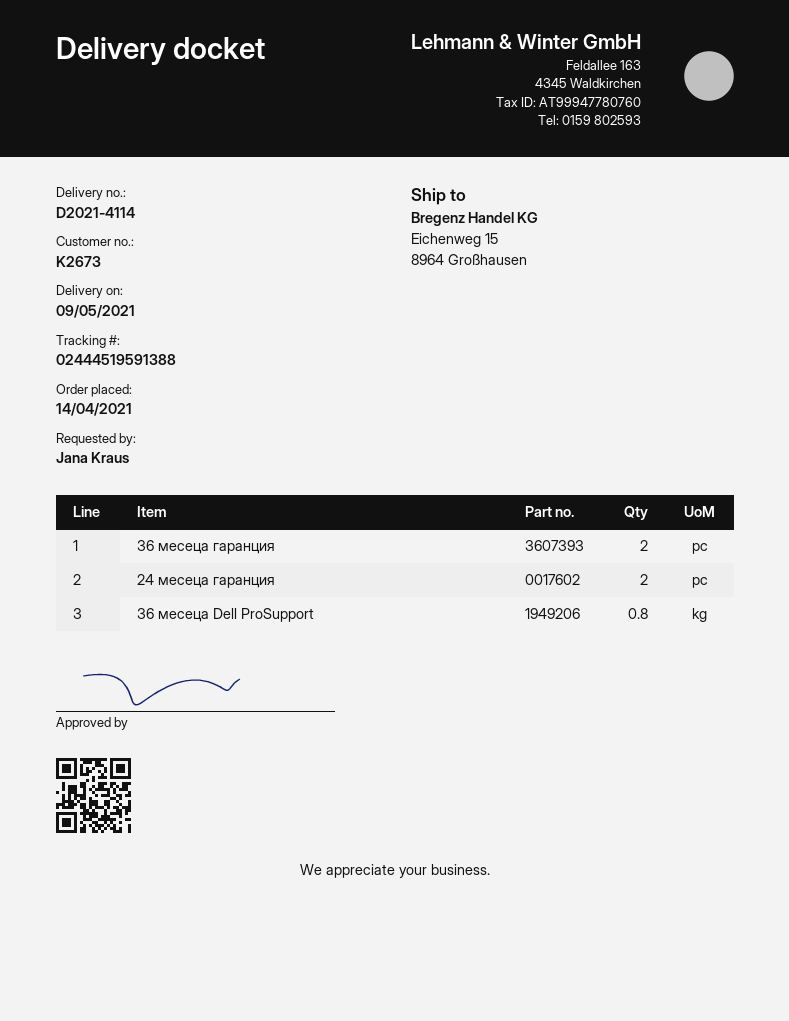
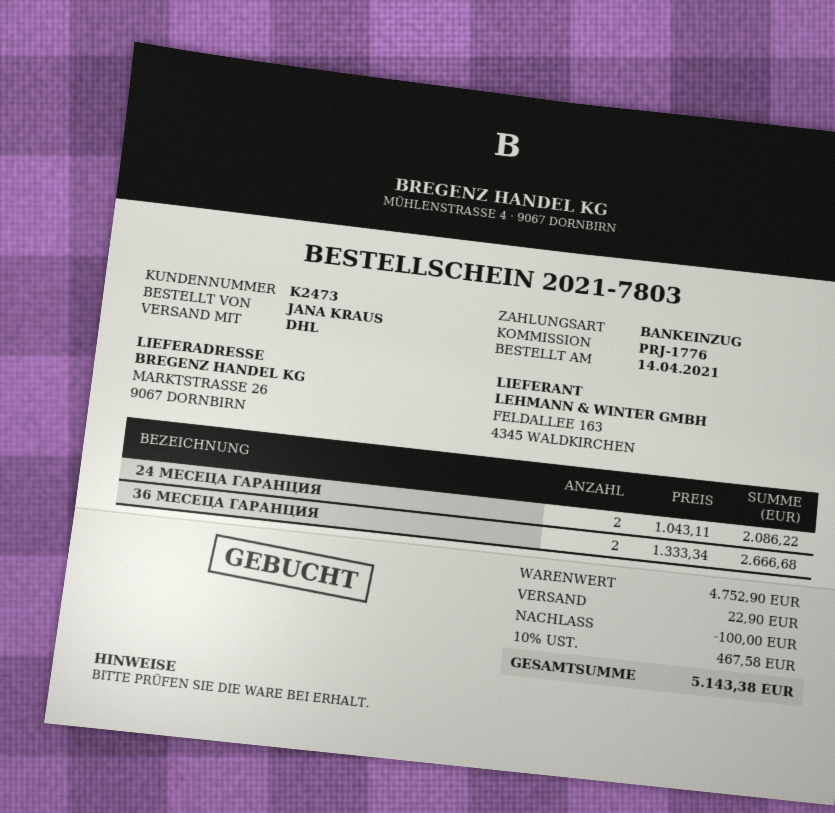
customer number: K2673 -> K2473
ship to: Eichenweg 15, 8964 Großhausen -> MARKTSTRASSE 26, 9067 DORNBIRN
36 месеца Dell ProSupport: 0.8 -> none

